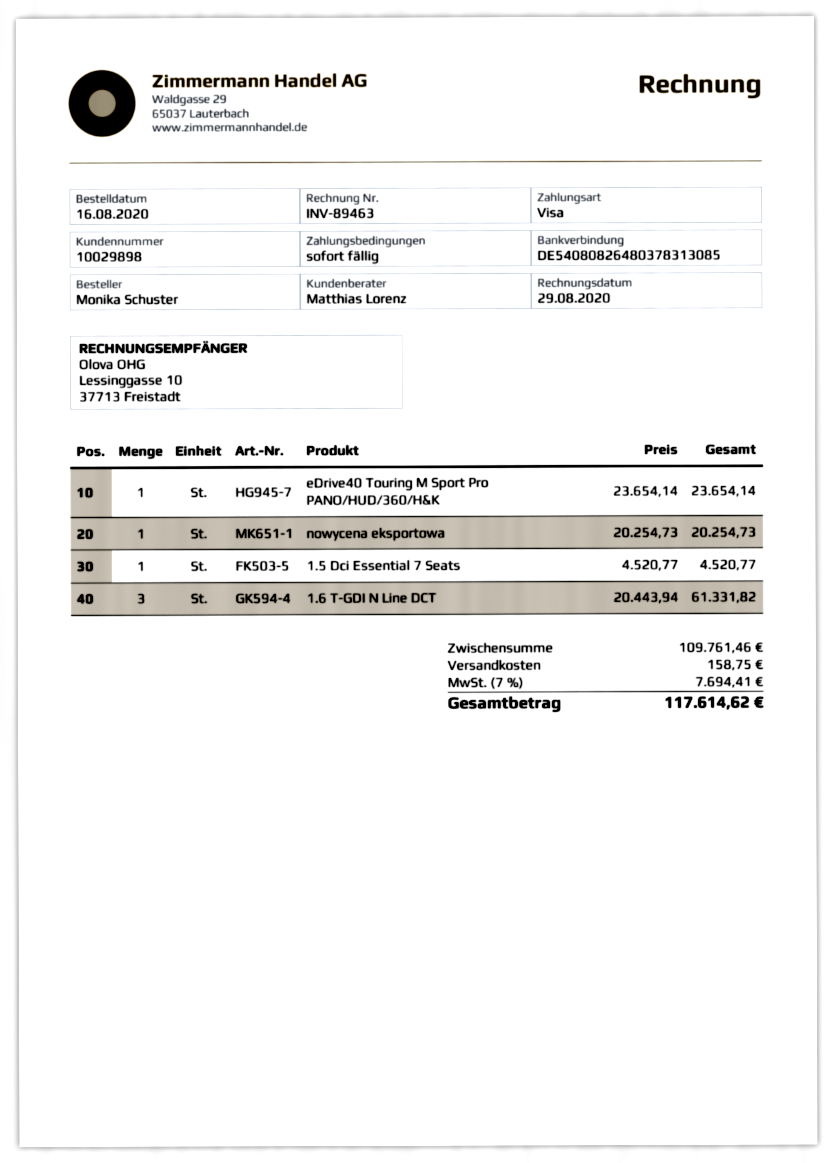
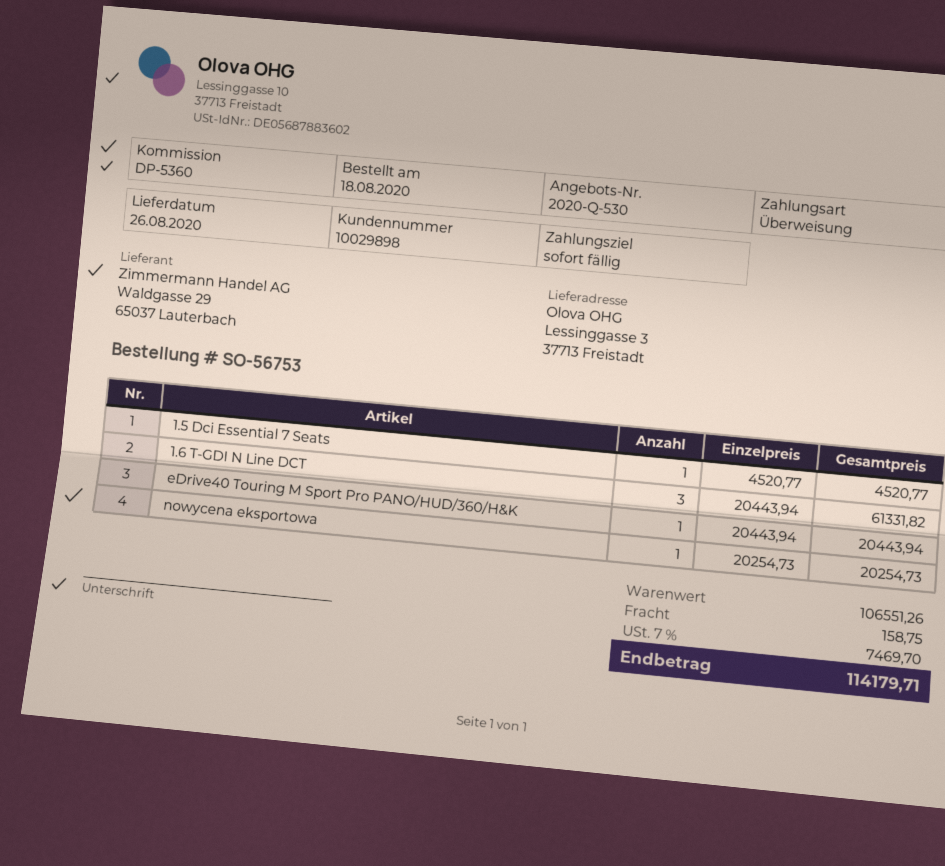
order date: 2020-08-16 -> 2020-08-18
payment method: Visa -> bank transfer
eDrive40 Touring M Sport Pro PANO/HUD/360/H&K: 1 x 23654.14 = 23654.14 -> 1 x 20443.94 = 20443.94
subtotal: 109761.46 -> 106551.26
tax: 7% = 7694.41 -> 7% = 7469.70
total: 117614.62 -> 114179.71

